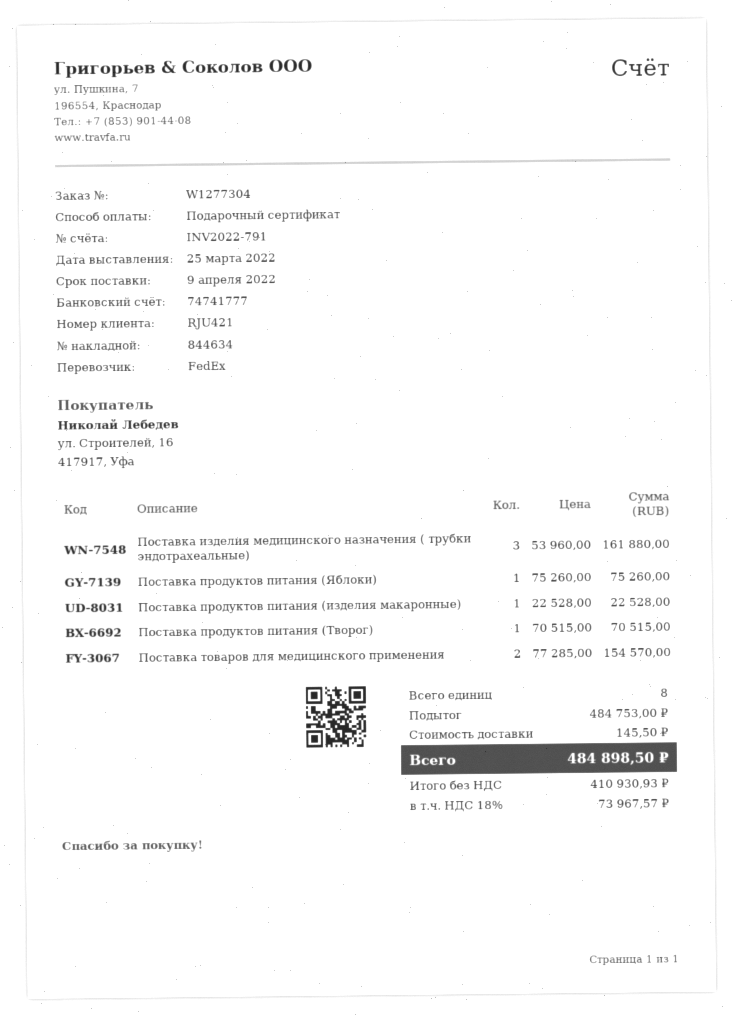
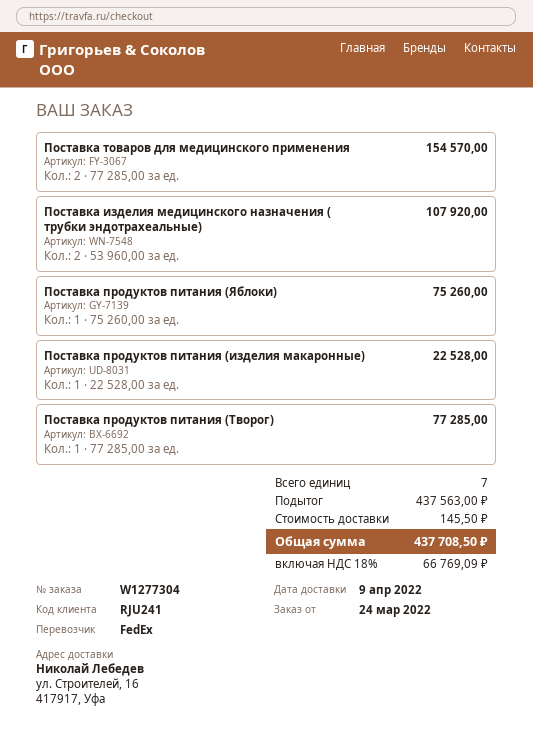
customer number: RJU421 -> RJU241
Поставка изделия медицинского назначения ( трубки эндотрахеальные): 3 x 53960.00 = 161880.00 -> 2 x 53960.00 = 107920.00
Поставка продуктов питания (Творог): 1 x 70515.00 = 70515.00 -> 1 x 77285.00 = 77285.00
total quantity: 8 -> 7
subtotal: 484753.00 -> 437563.00
tax: 18% = 73967.57 -> 18% = 66769.09
total: 484898.50 -> 437708.50

